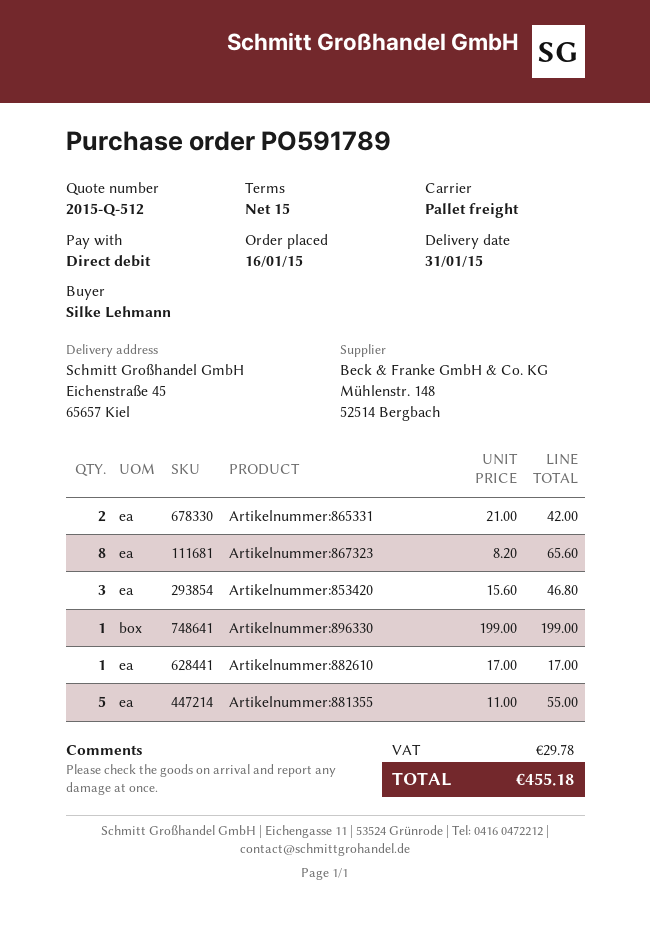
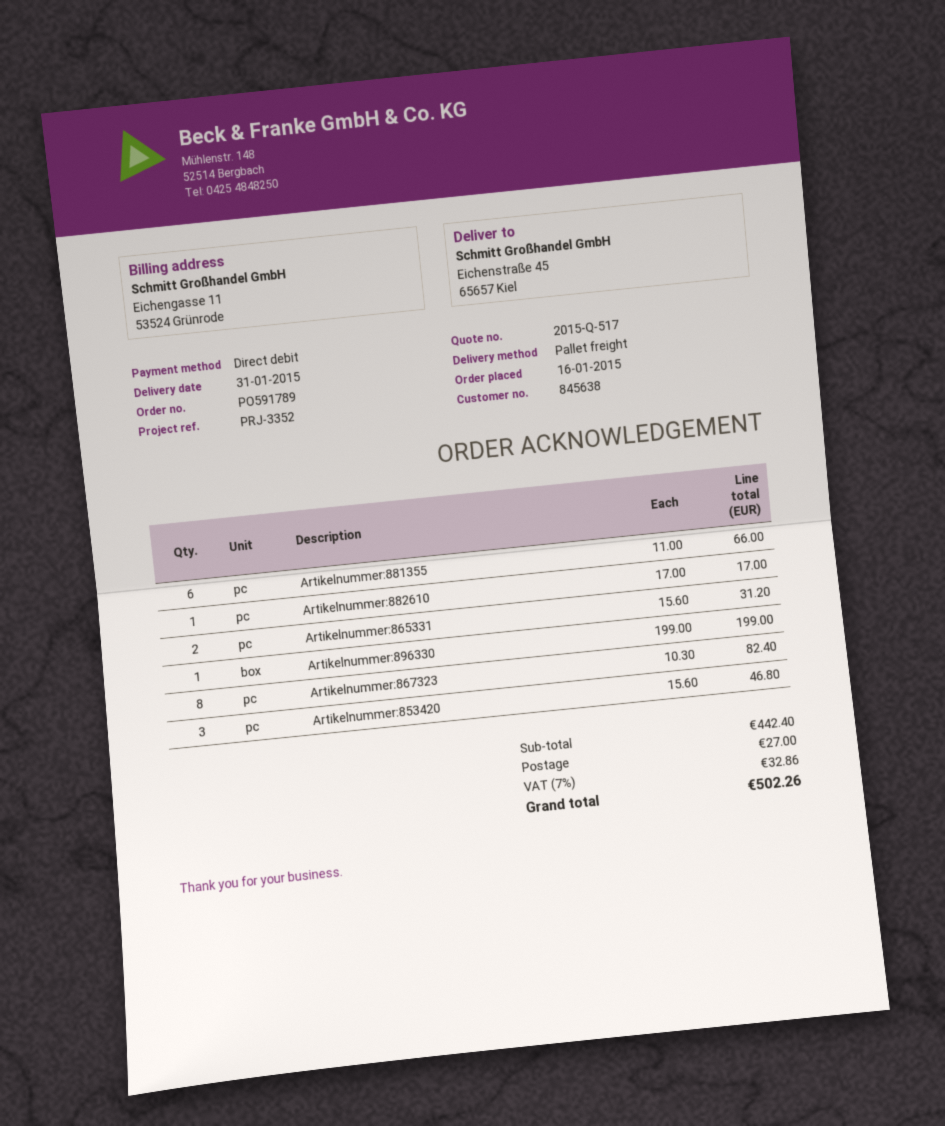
quote number: 2015-Q-512 -> 2015-Q-517
Artikelnummer:865331: 2 x 21.00 = 42.00 -> 2 x 15.60 = 31.20
Artikelnummer:867323: 8 x 8.20 = 65.60 -> 8 x 10.30 = 82.40
Artikelnummer:881355: 5 x 11.00 = 55.00 -> 6 x 11.00 = 66.00
shipping: none -> 27.00
tax: 29.78 -> 32.86
total: 455.18 -> 502.26

